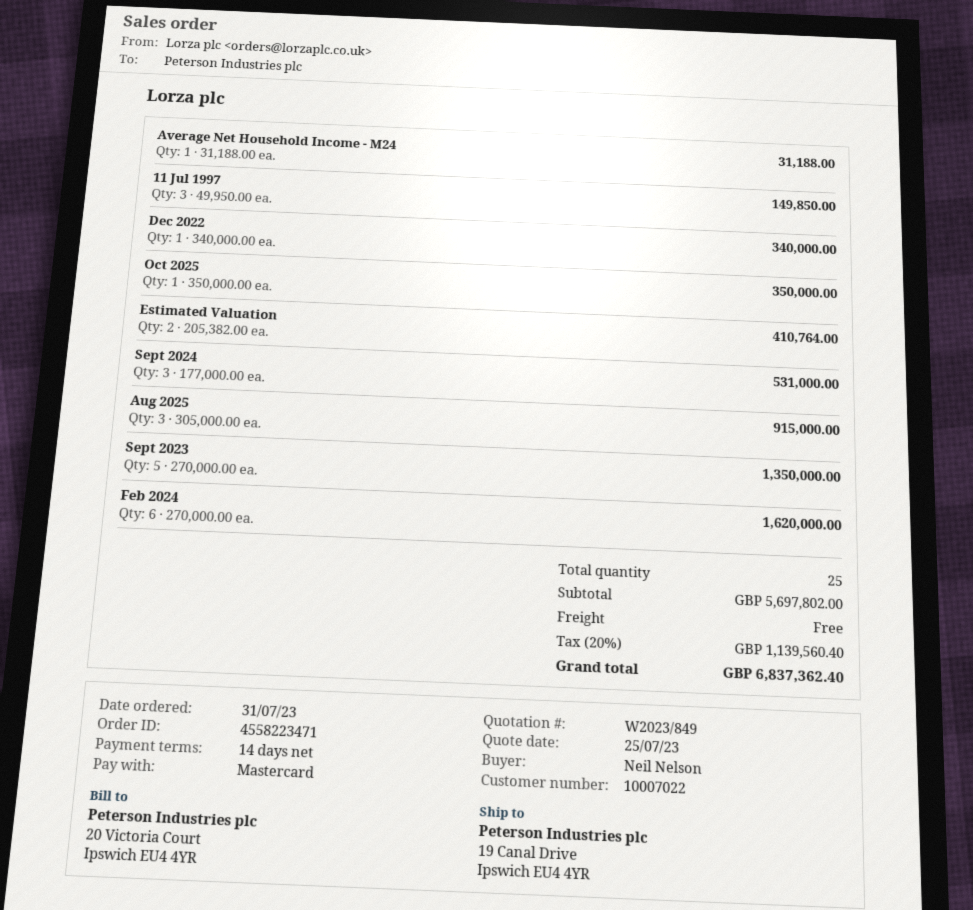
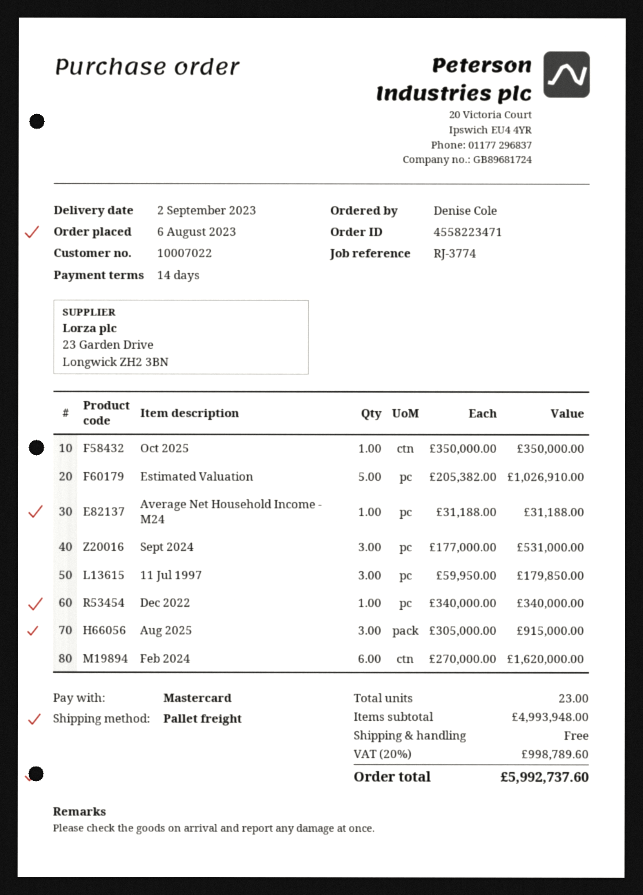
order date: 2023-07-31 -> 2023-08-06
ordered by: Neil Nelson -> Denise Cole
11 Jul 1997: 3 x 49950.00 = 149850.00 -> 3 x 59950.00 = 179850.00
Estimated Valuation: 2 x 205382.00 = 410764.00 -> 5 x 205382.00 = 1026910.00
Sept 2023: 5 x 270000.00 = 1350000.00 -> none
total quantity: 25 -> 23
subtotal: 5697802.00 -> 4993948.00
tax: 20% = 1139560.40 -> 20% = 998789.60
total: 6837362.40 -> 5992737.60

